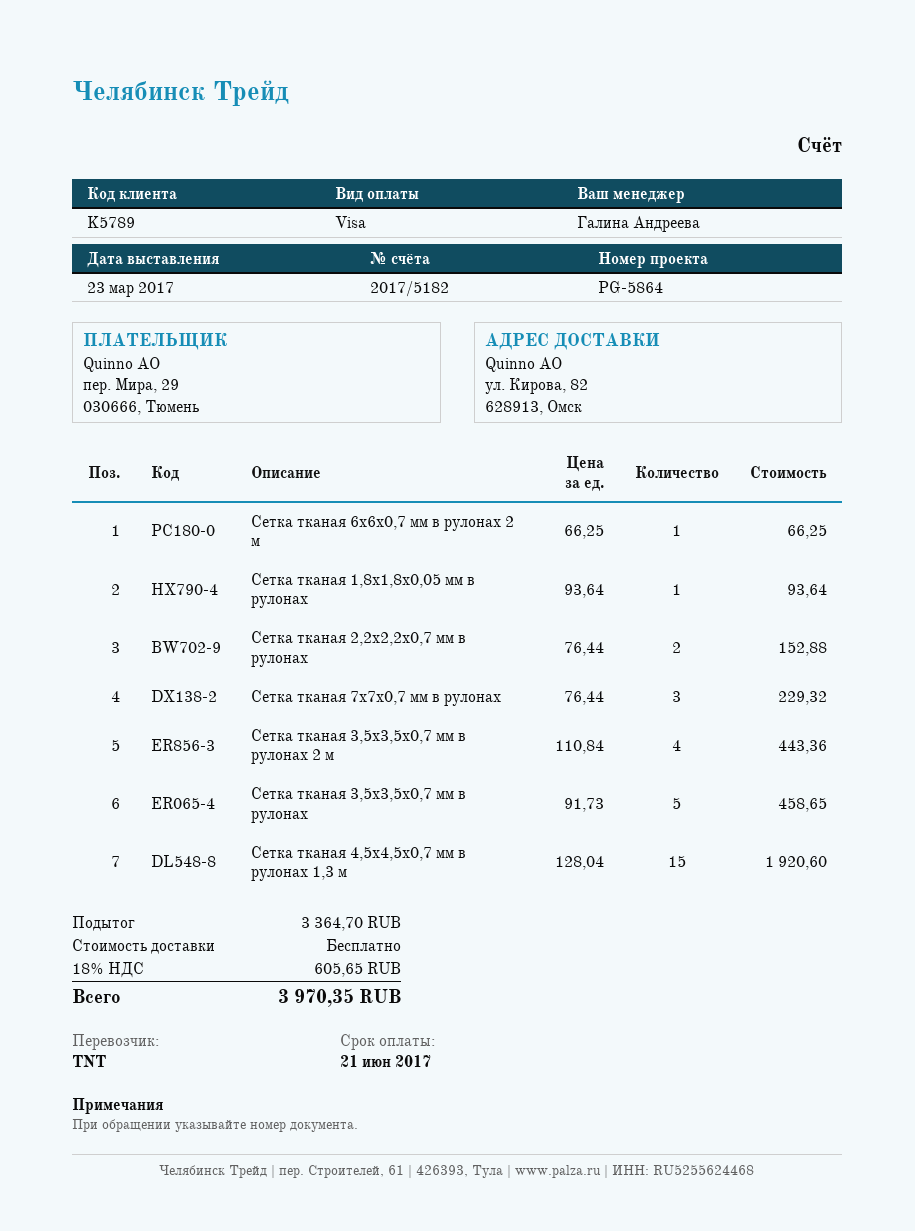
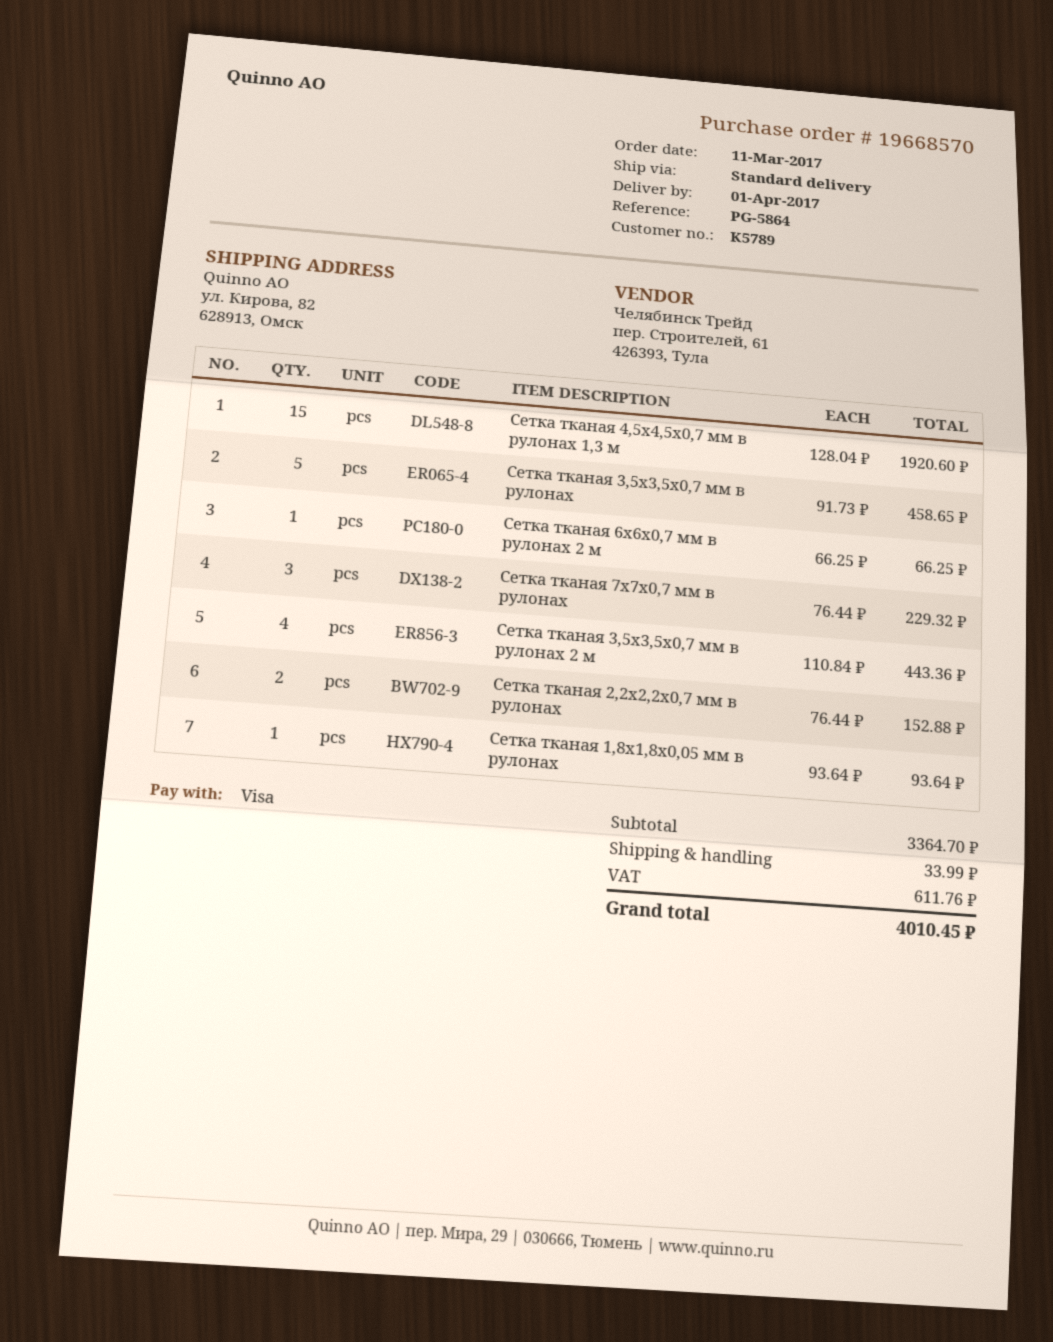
shipping method: TNT -> standard
shipping: 0.00 -> 33.99
tax: 605.65 -> 611.76
total: 3970.35 -> 4010.45

